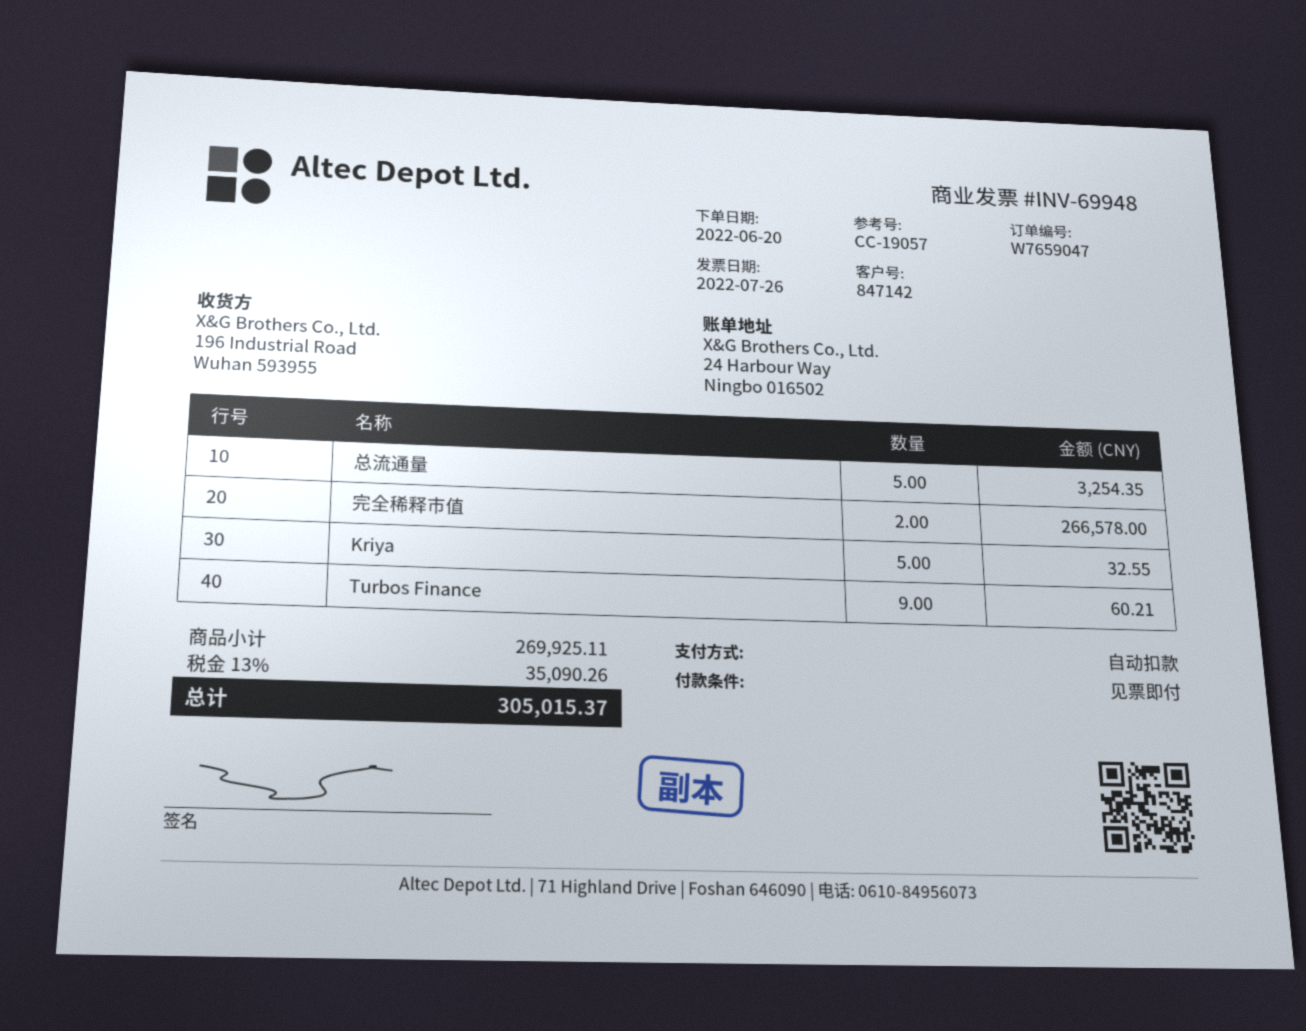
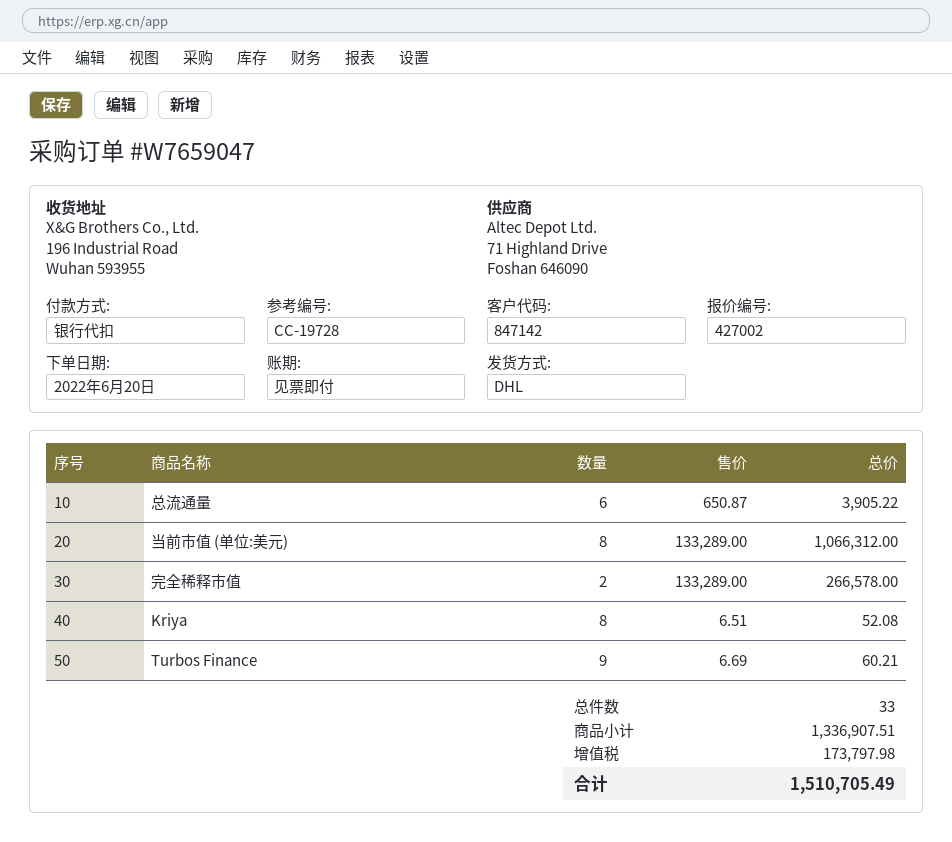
reference: CC-19057 -> CC-19728
总流通量: 5 for 3254.35 -> 6 for 3905.22
Kriya: 5 for 32.55 -> 8 for 52.08
当前市值 (单位:美元): none -> 8 for 1066312.00
subtotal: 269925.11 -> 1336907.51
tax: 35090.26 -> 173797.98
total: 305015.37 -> 1510705.49

